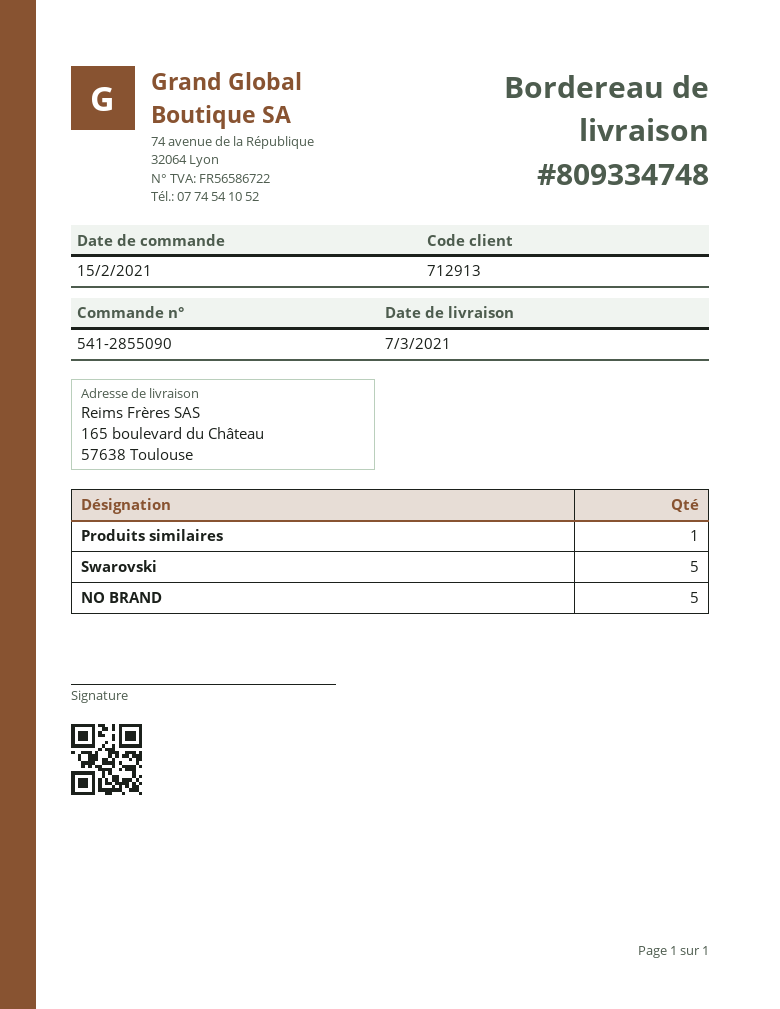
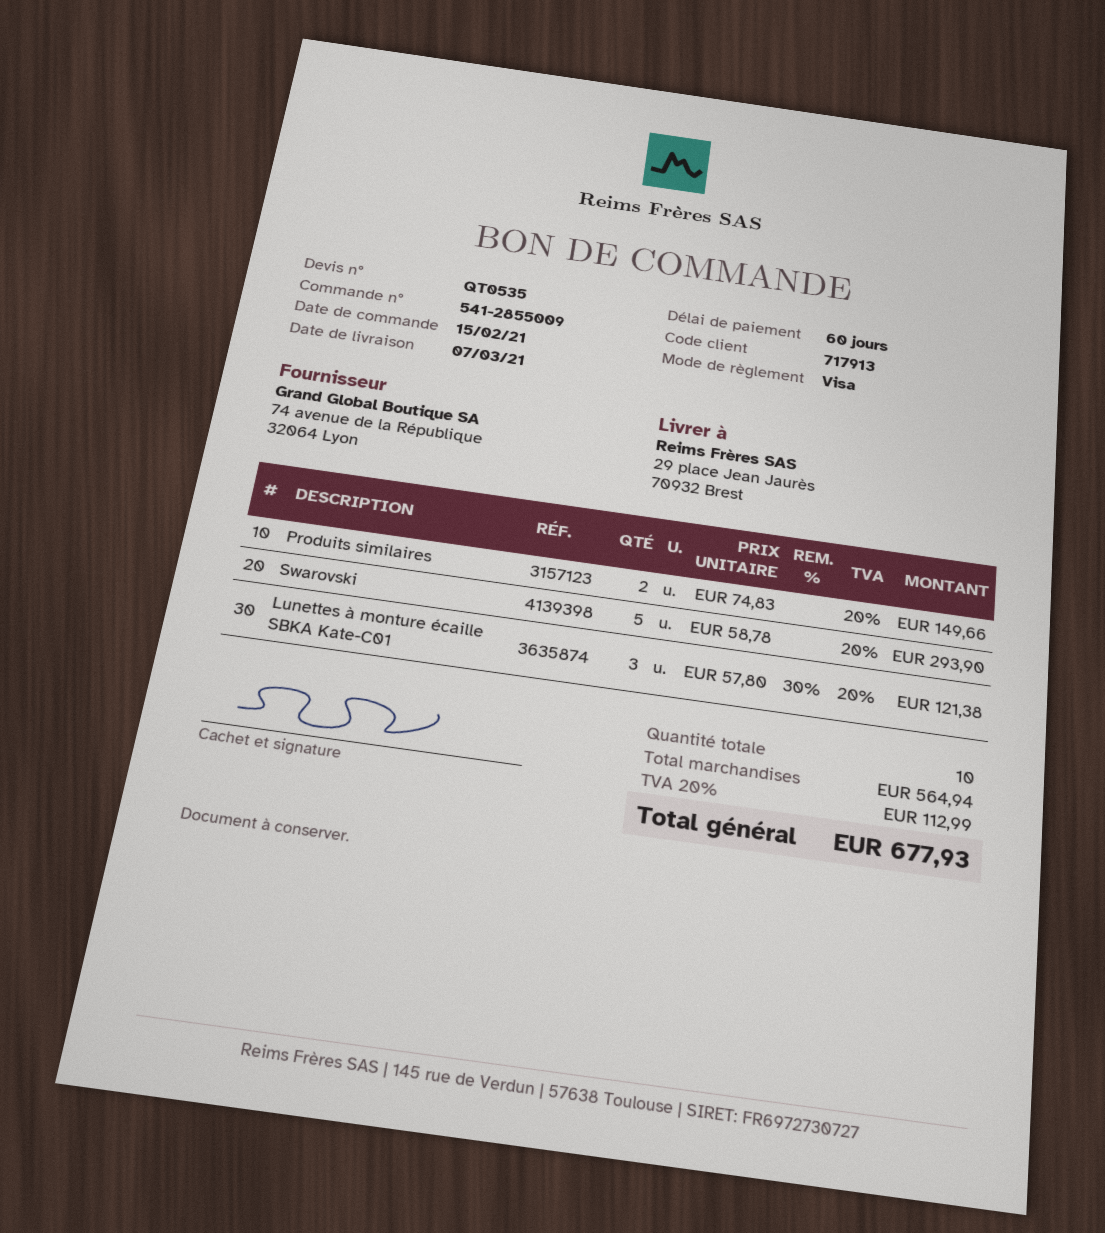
order number: 541-2855090 -> 541-2855009
customer number: 712913 -> 717913
ship to: 165 boulevard du Château, 57638 Toulouse -> 29 place Jean Jaurès, 70932 Brest
Produits similaires: 1 -> 2
NO BRAND: 5 -> none
Lunettes à monture écaille SBKA Kate-C01: none -> 3

